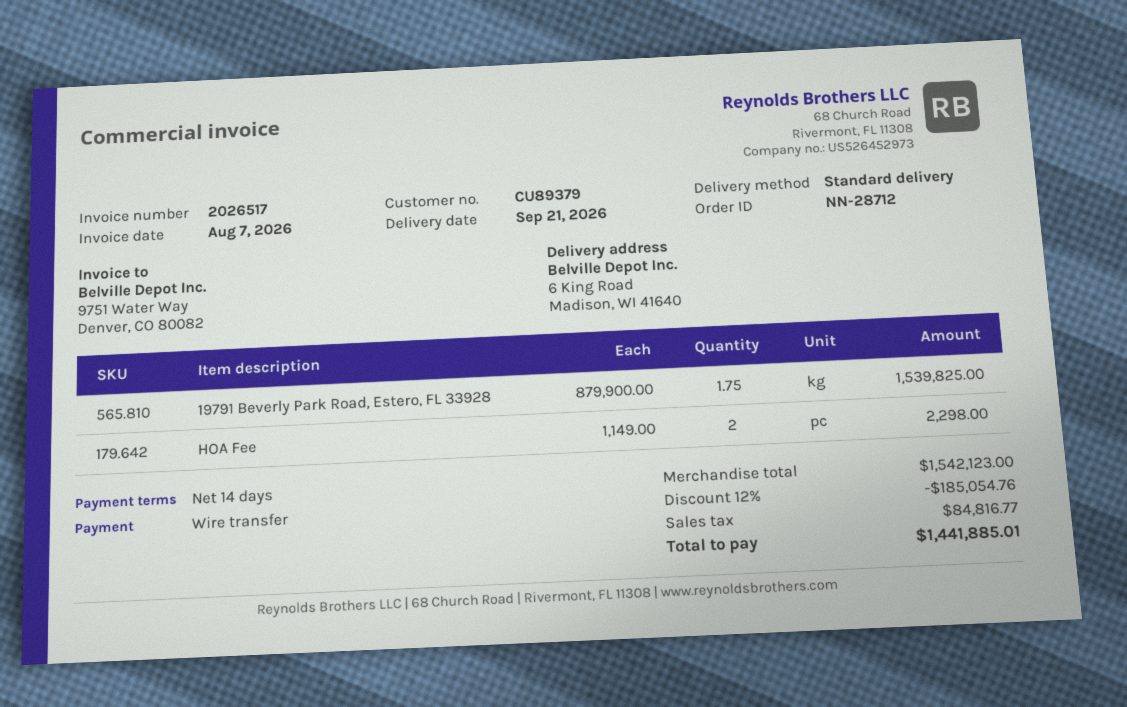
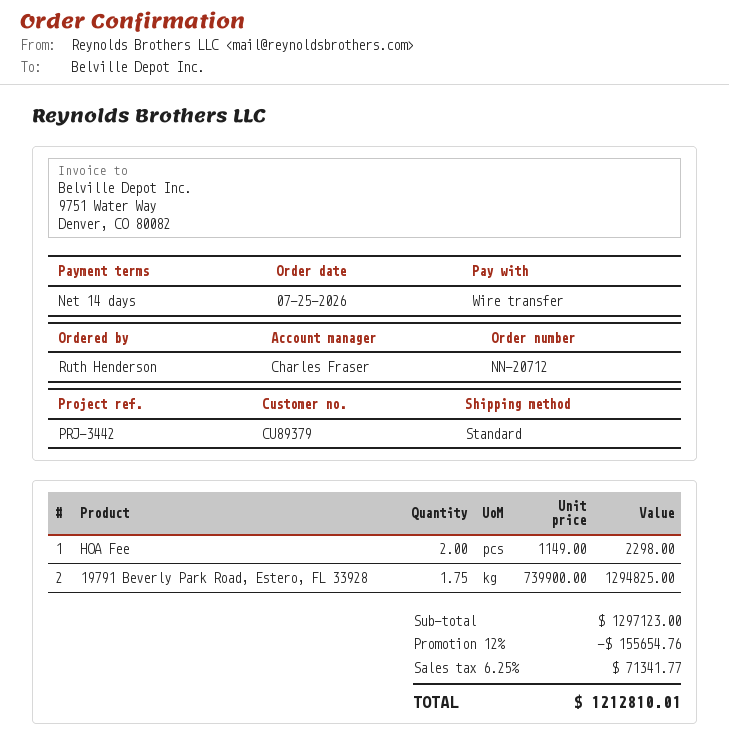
order number: NN-28712 -> NN-20712
19791 Beverly Park Road, Estero, FL 33928: 1.75 x 879900.00 = 1539825.00 -> 1.75 x 739900.00 = 1294825.00
subtotal: 1542123.00 -> 1297123.00
discount: 12% = 185054.76 -> 12% = 155654.76
tax: 84816.77 -> 71341.77
total: 1441885.01 -> 1212810.01

